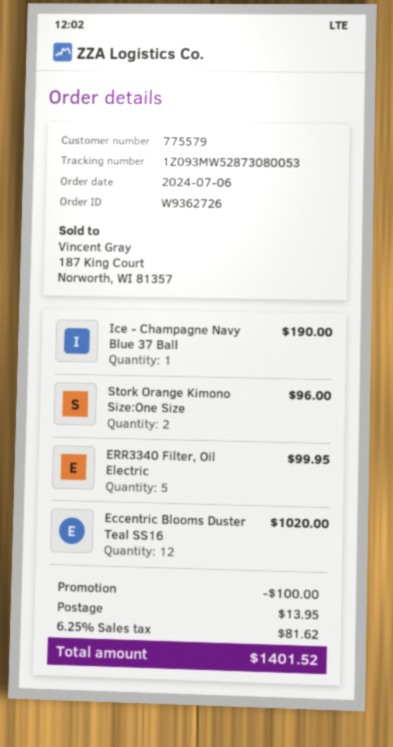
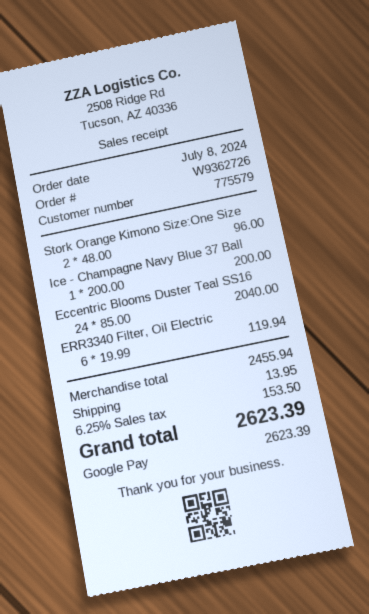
order date: 2024-07-06 -> 2024-07-08
Ice - Champagne Navy Blue 37 Ball: 1 for 190.00 -> 1 for 200.00
ERR3340 Filter, Oil Electric: 5 for 99.95 -> 6 for 119.94
Eccentric Blooms Duster Teal SS16: 12 for 1020.00 -> 24 for 2040.00
discount: 100.00 -> none
tax: 6.25% = 81.62 -> 6.25% = 153.50
total: 1401.52 -> 2623.39

